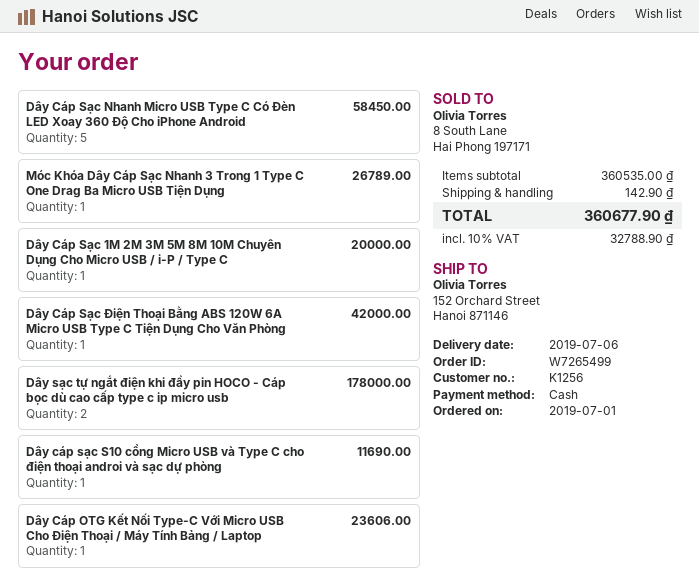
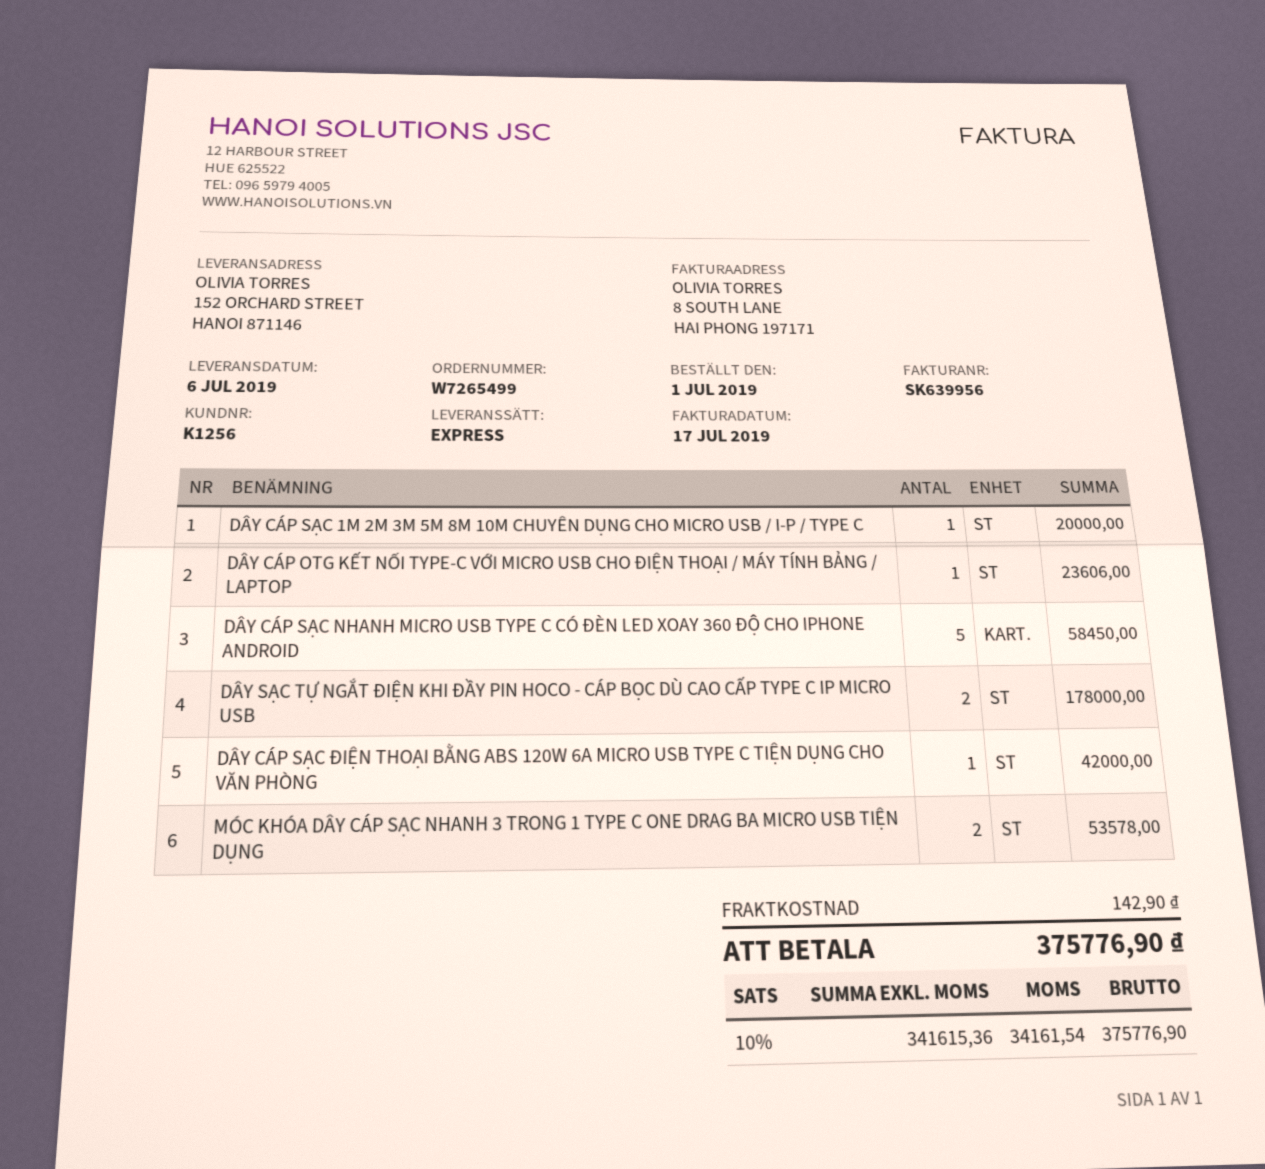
Móc Khóa Dây Cáp Sạc Nhanh 3 Trong 1 Type C One Drag Ba Micro USB Tiện Dụng: 1 for 26789.00 -> 2 for 53578.00
Dây cáp sạc S10 cổng Micro USB và Type C cho điện thoại androi và sạc dự phòng: 1 for 11690.00 -> none
tax: 10% = 32788.90 -> 10% = 34161.54
total: 360677.90 -> 375776.90

